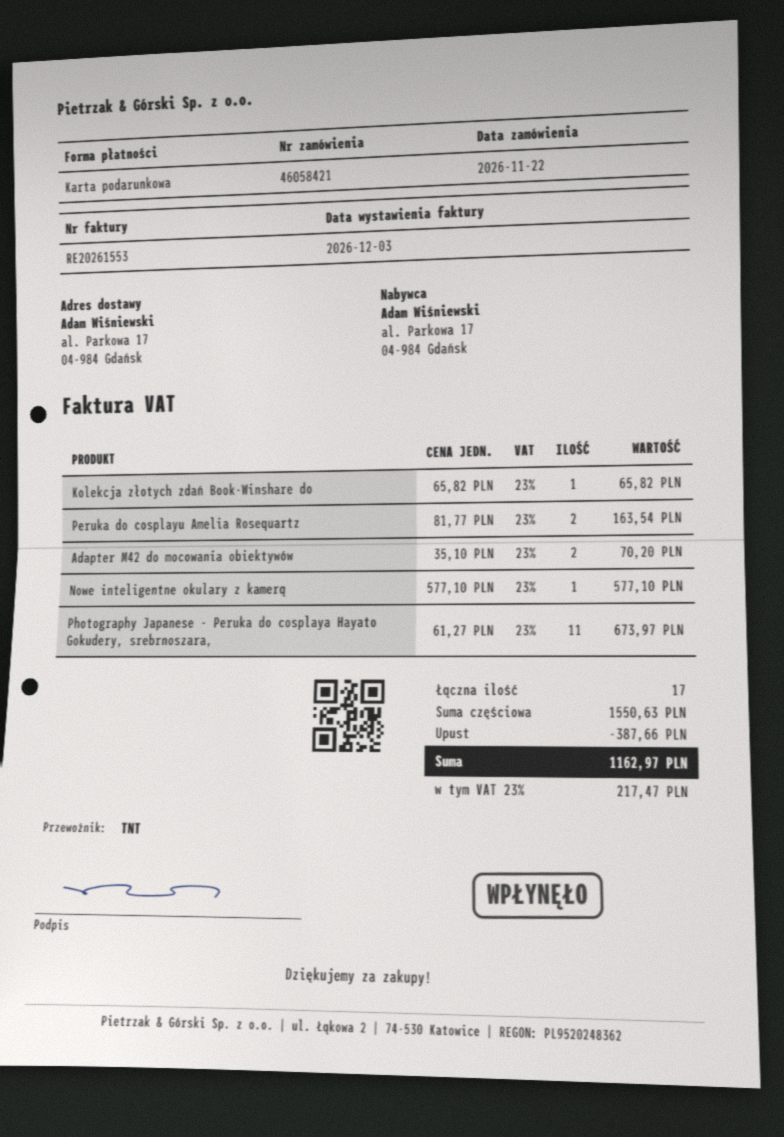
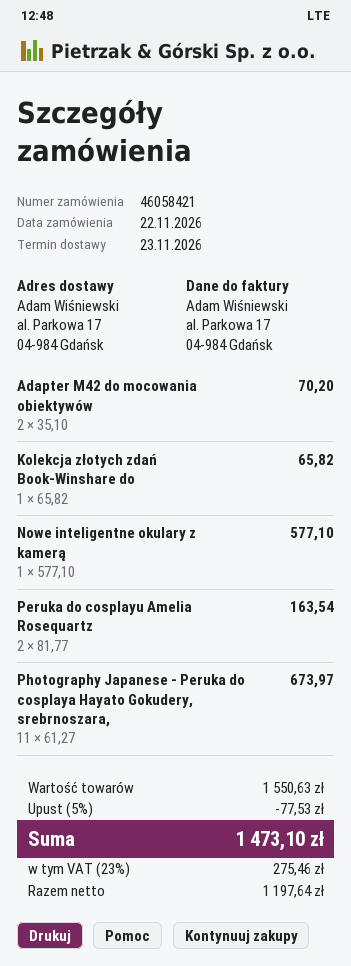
discount: 387.66 -> 77.53
tax: 23% = 217.47 -> 23% = 275.46
total: 1162.97 -> 1473.10

